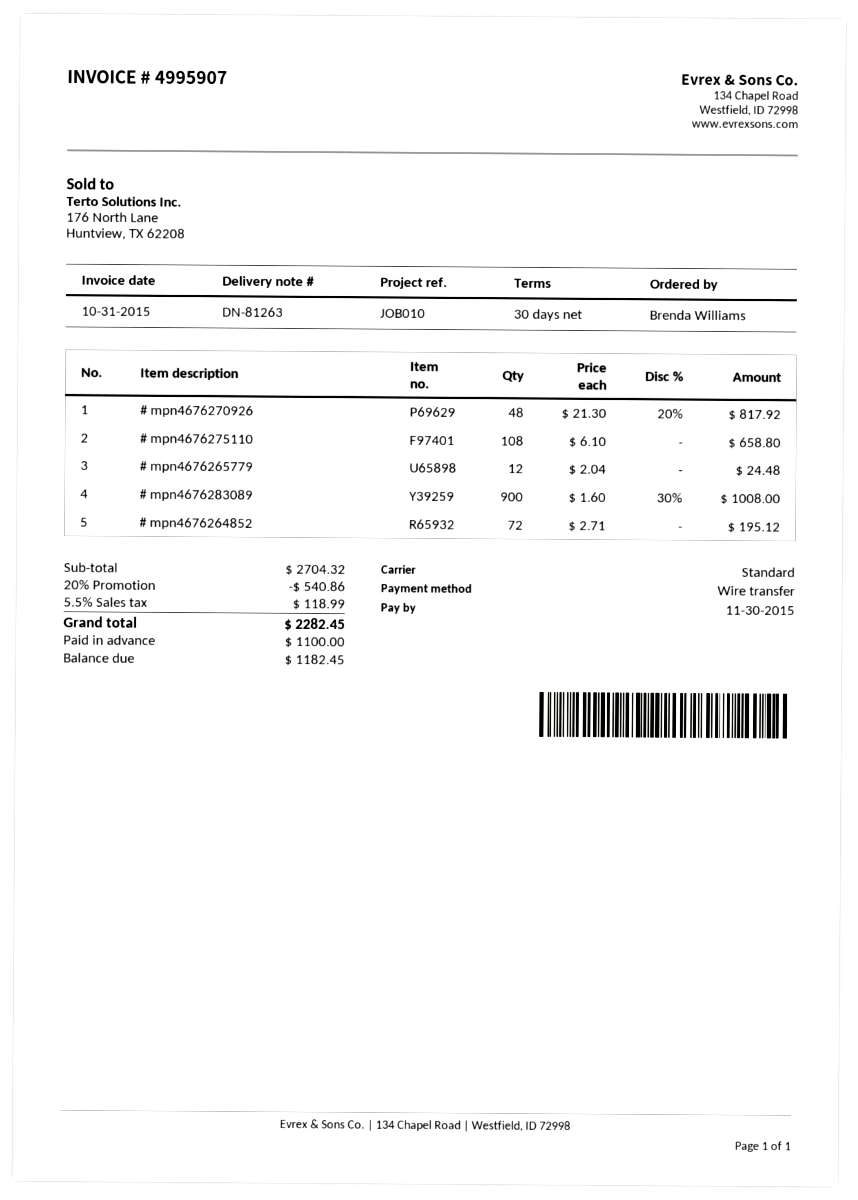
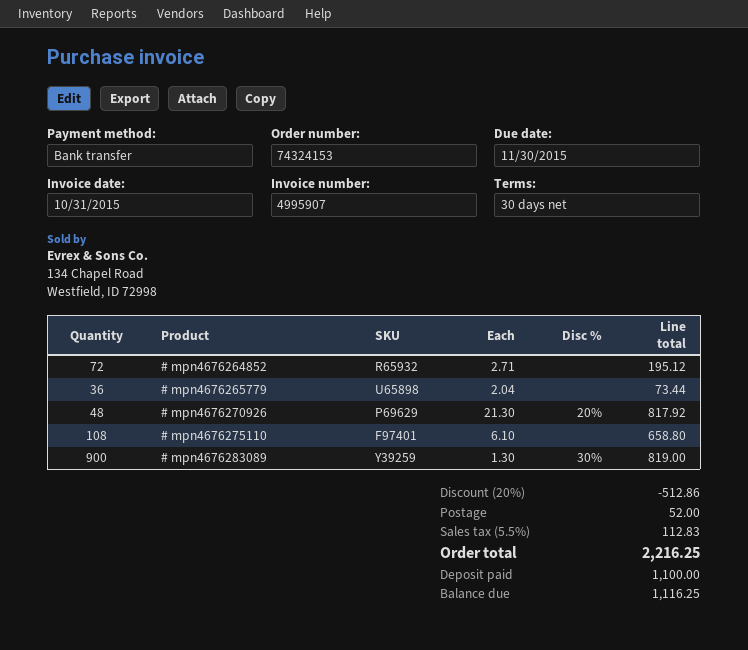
# mpn4676265779: 12 x 2.04 = 24.48 -> 36 x 2.04 = 73.44
# mpn4676283089: 900 x 1.60 - 30% = 1008.00 -> 900 x 1.30 - 30% = 819.00
discount: 20% = 540.86 -> 20% = 512.86
shipping: none -> 52.00
tax: 5.5% = 118.99 -> 5.5% = 112.83
total: 2282.45 -> 2216.25
balance: 1182.45 -> 1116.25

